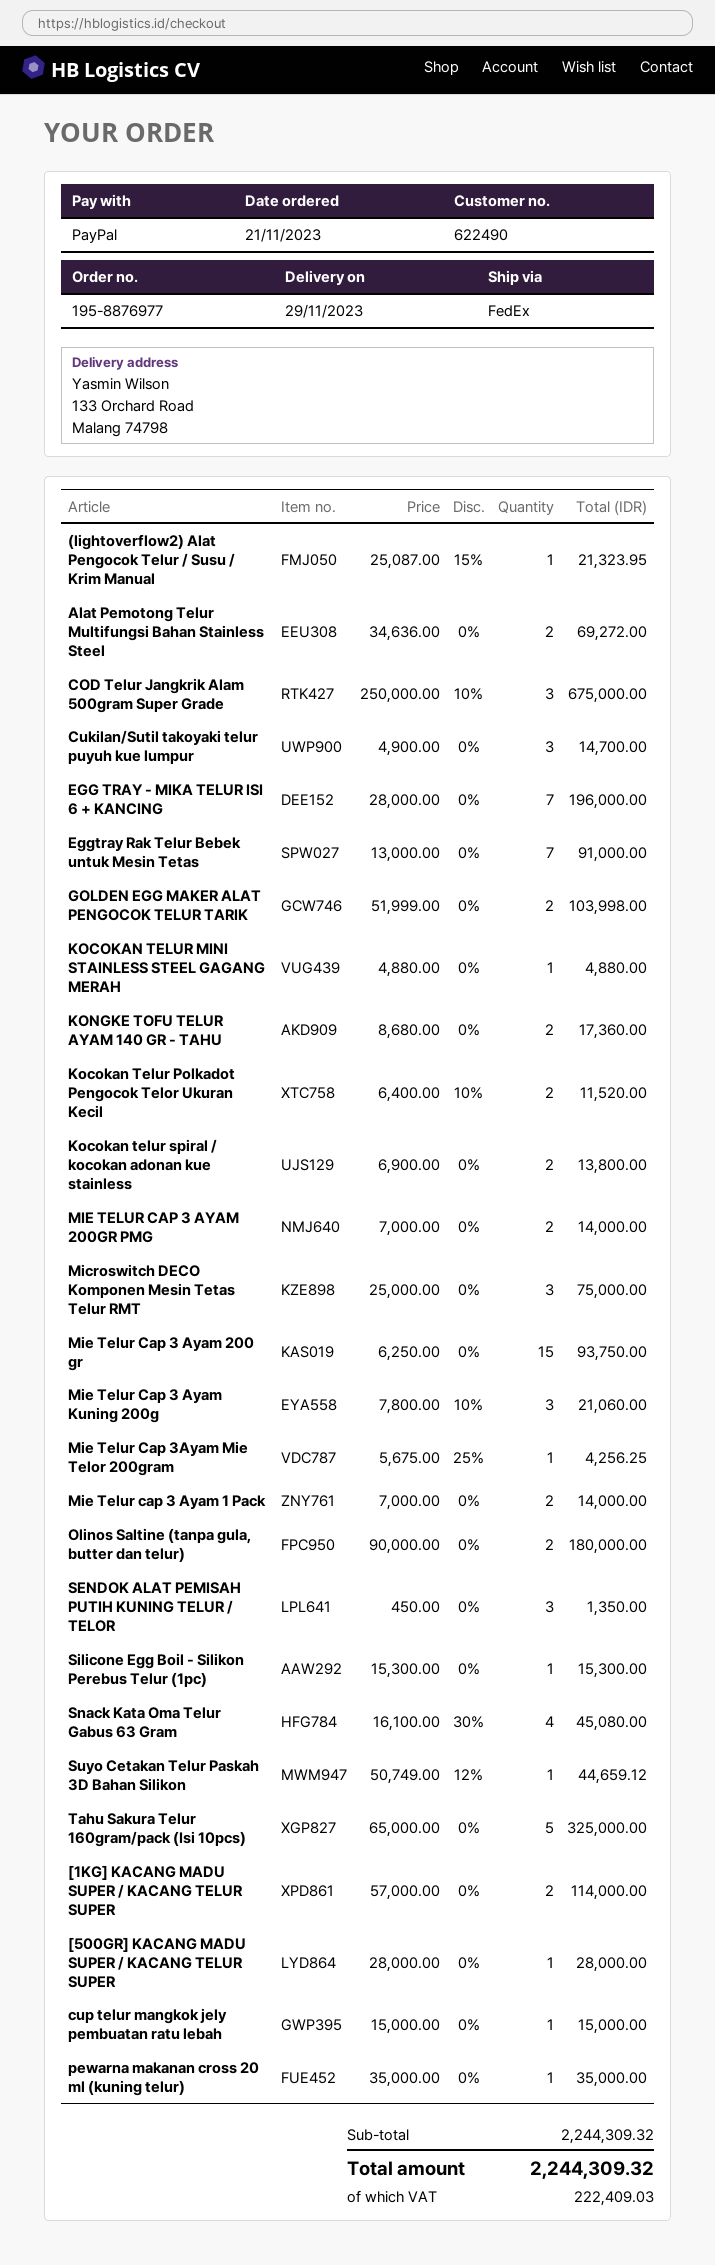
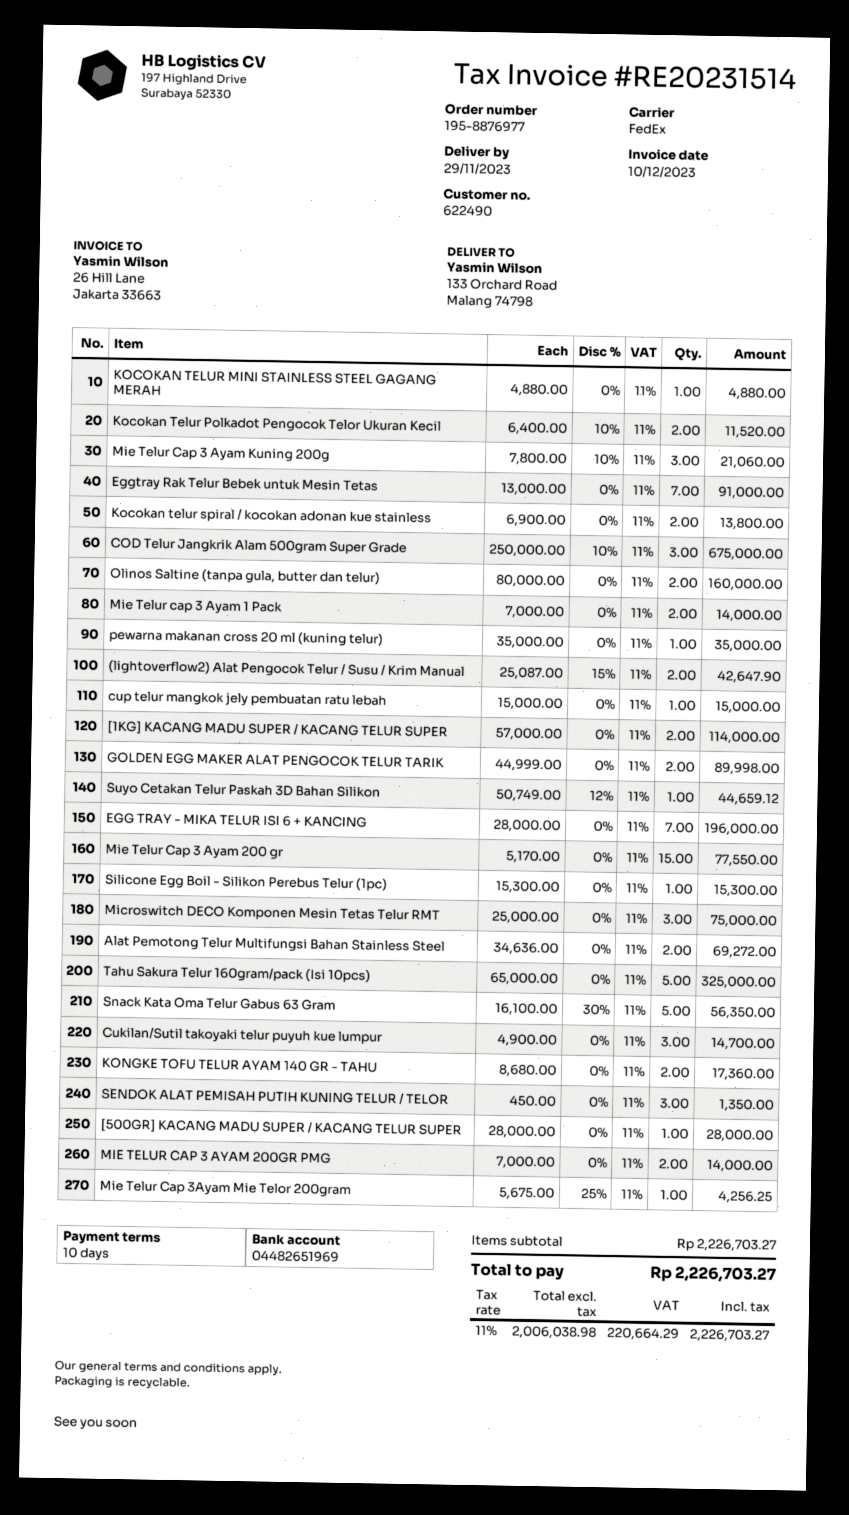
(lightoverflow2) Alat Pengocok Telur / Susu / Krim Manual: 1 x 25087.00 - 15% = 21323.95 -> 2 x 25087.00 - 15% = 42647.90
GOLDEN EGG MAKER ALAT PENGOCOK TELUR TARIK: 2 x 51999.00 = 103998.00 -> 2 x 44999.00 = 89998.00
Mie Telur Cap 3 Ayam 200 gr: 15 x 6250.00 = 93750.00 -> 15 x 5170.00 = 77550.00
Olinos Saltine (tanpa gula, butter dan telur): 2 x 90000.00 = 180000.00 -> 2 x 80000.00 = 160000.00
Snack Kata Oma Telur Gabus 63 Gram: 4 x 16100.00 - 30% = 45080.00 -> 5 x 16100.00 - 30% = 56350.00
subtotal: 2244309.32 -> 2226703.27
tax: 222409.03 -> 220664.29
total: 2244309.32 -> 2226703.27

